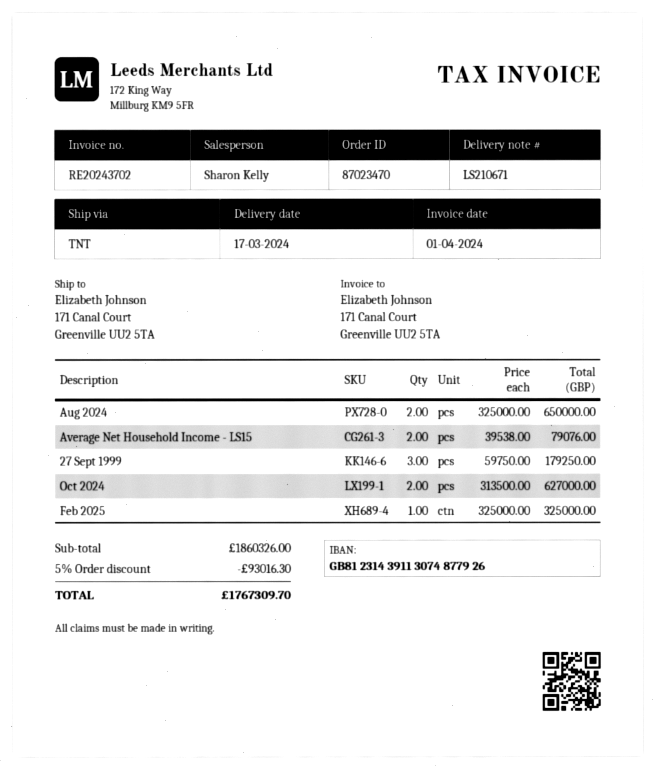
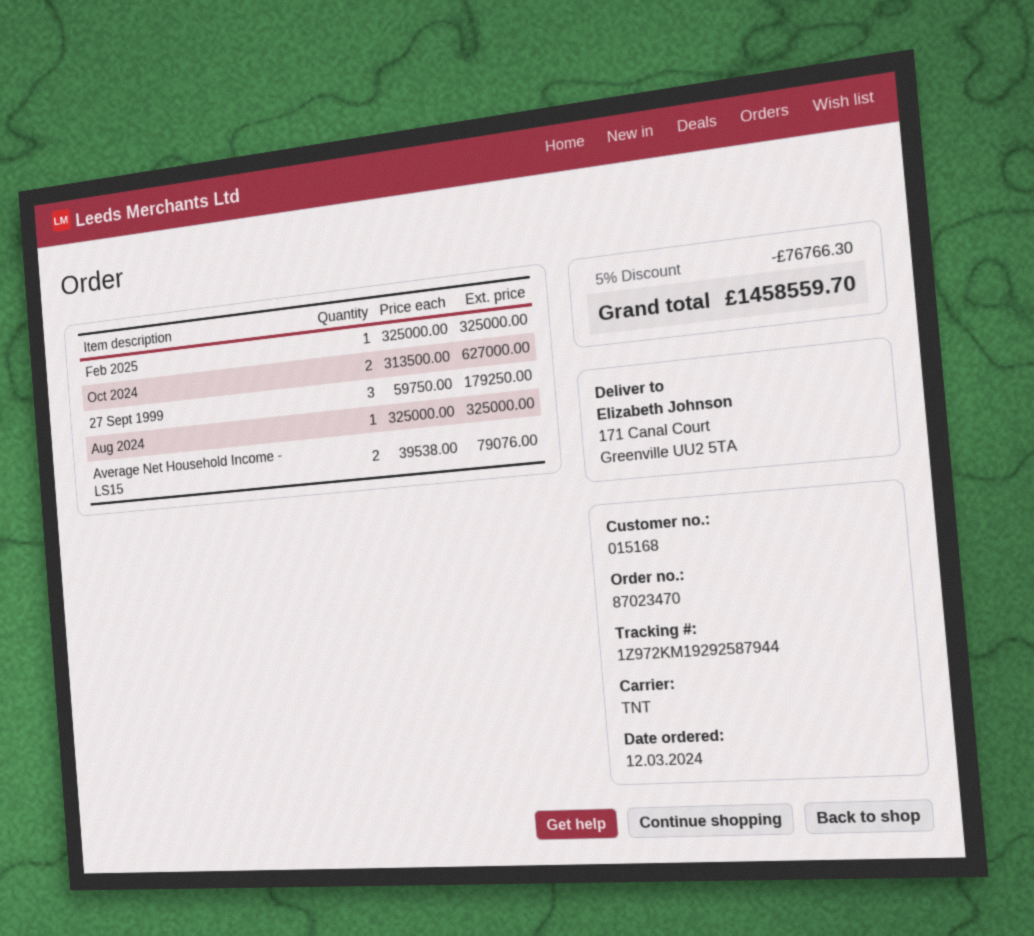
Aug 2024: 2 x 325000.00 = 650000.00 -> 1 x 325000.00 = 325000.00
discount: 5% = 93016.30 -> 5% = 76766.30
total: 1767309.70 -> 1458559.70

